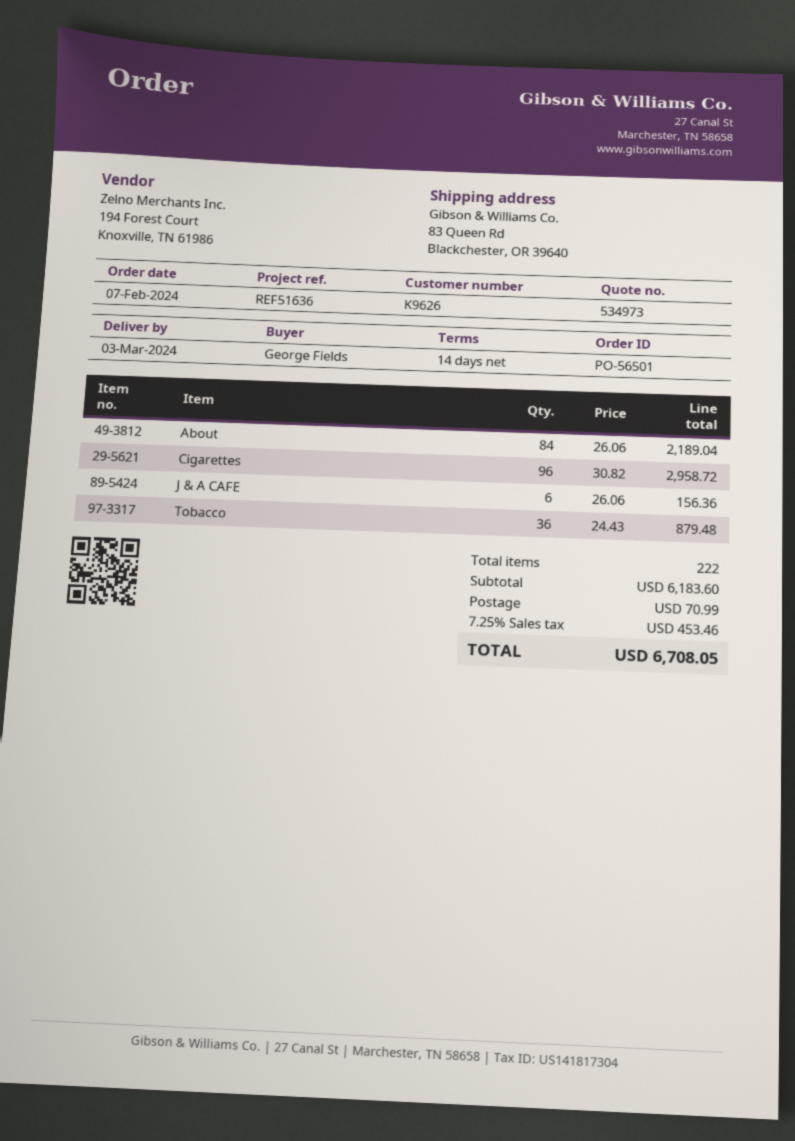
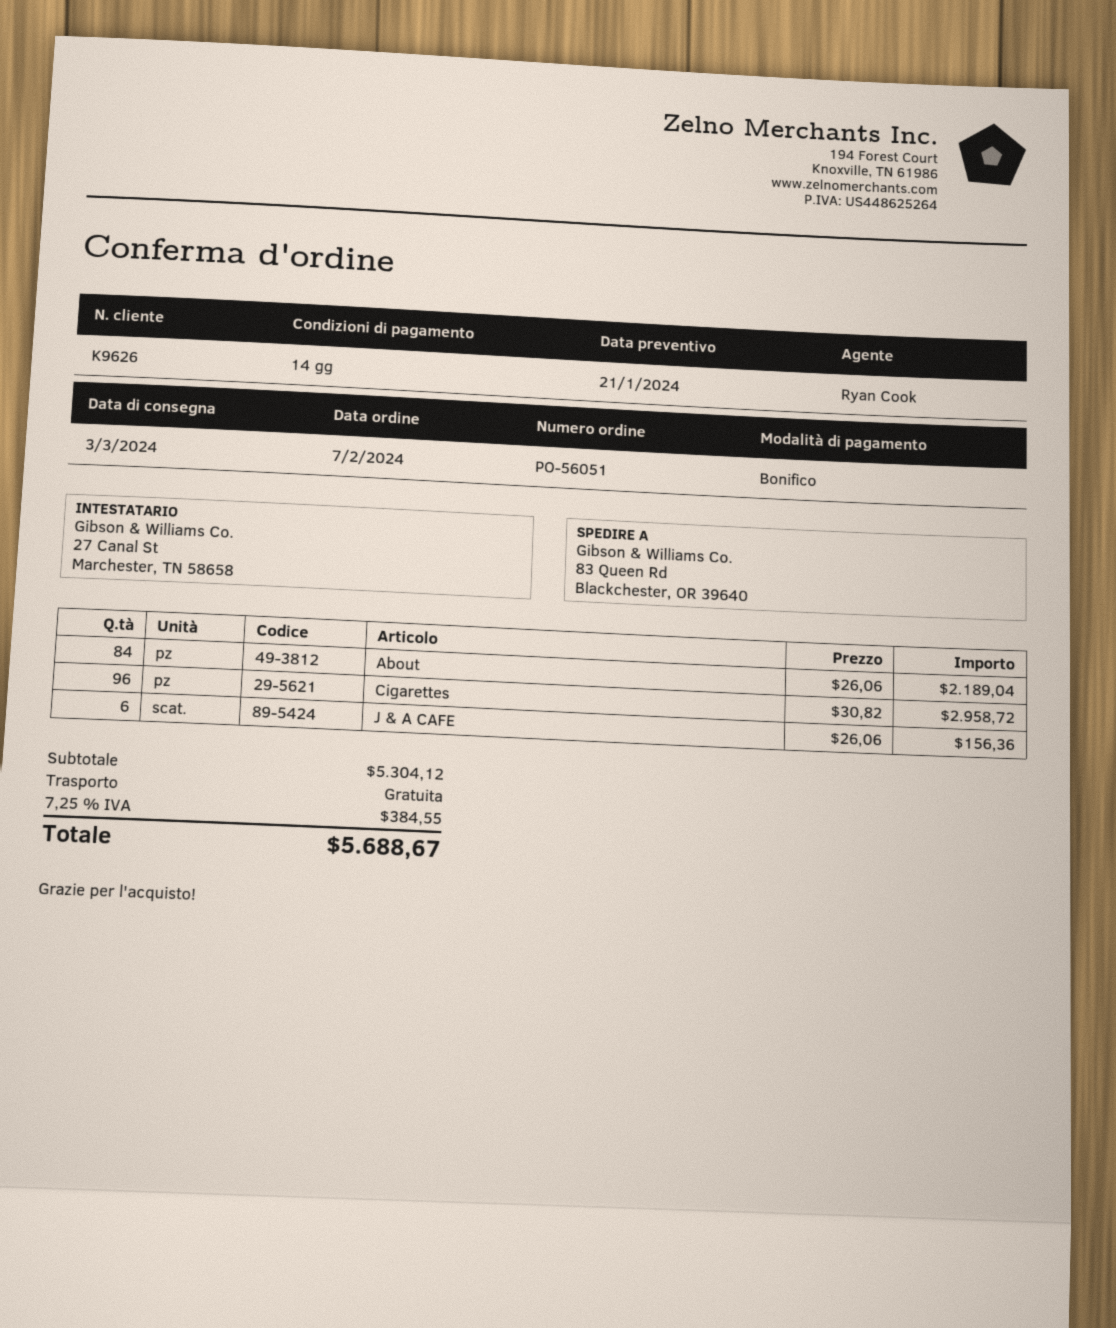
order number: PO-56501 -> PO-56051
Tobacco: 36 x 24.43 = 879.48 -> none
subtotal: 6183.60 -> 5304.12
shipping: 70.99 -> 0.00
tax: 7.25% = 453.46 -> 7.25% = 384.55
total: 6708.05 -> 5688.67

